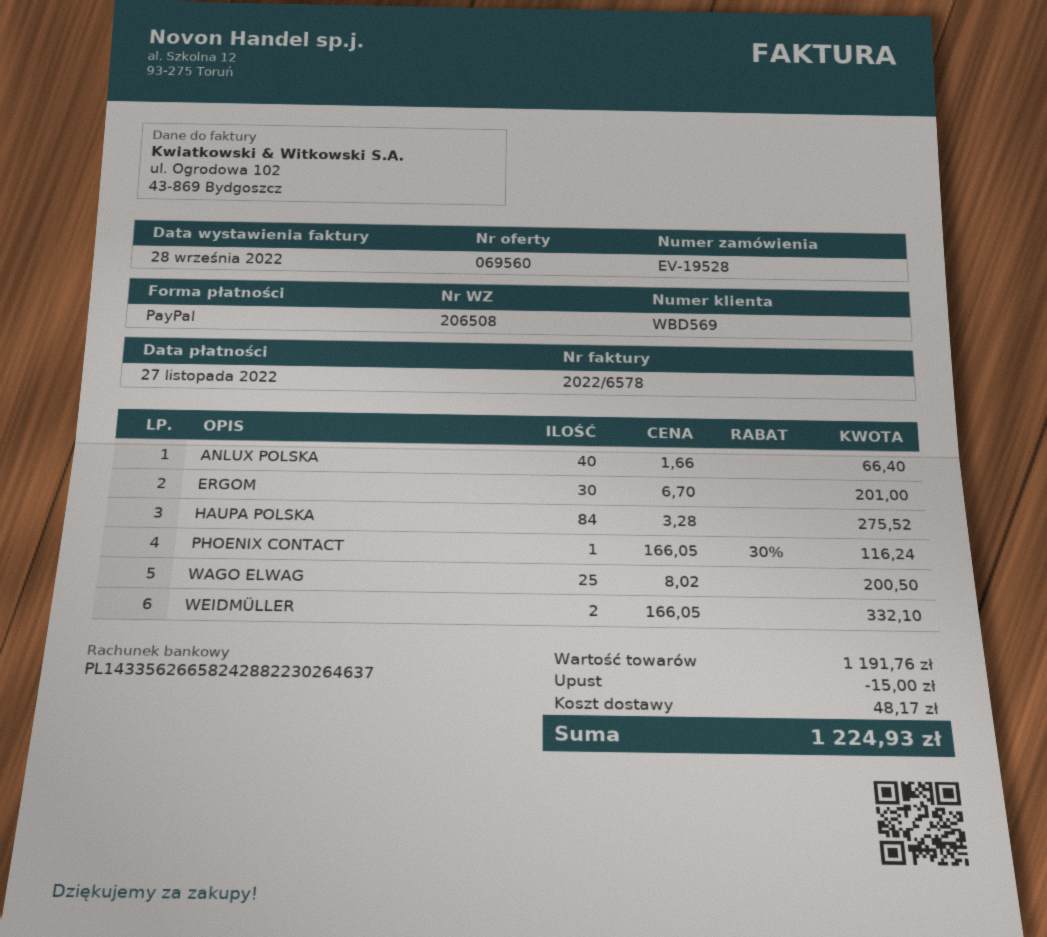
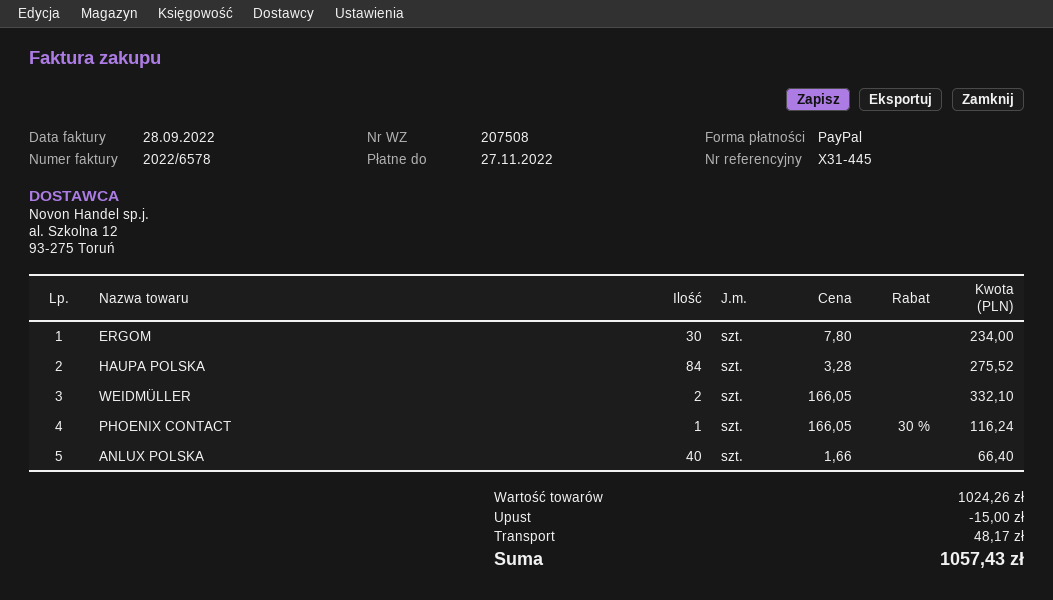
delivery note number: 206508 -> 207508
ERGOM: 30 x 6.70 = 201.00 -> 30 x 7.80 = 234.00
WAGO ELWAG: 25 x 8.02 = 200.50 -> none
subtotal: 1191.76 -> 1024.26
total: 1224.93 -> 1057.43

